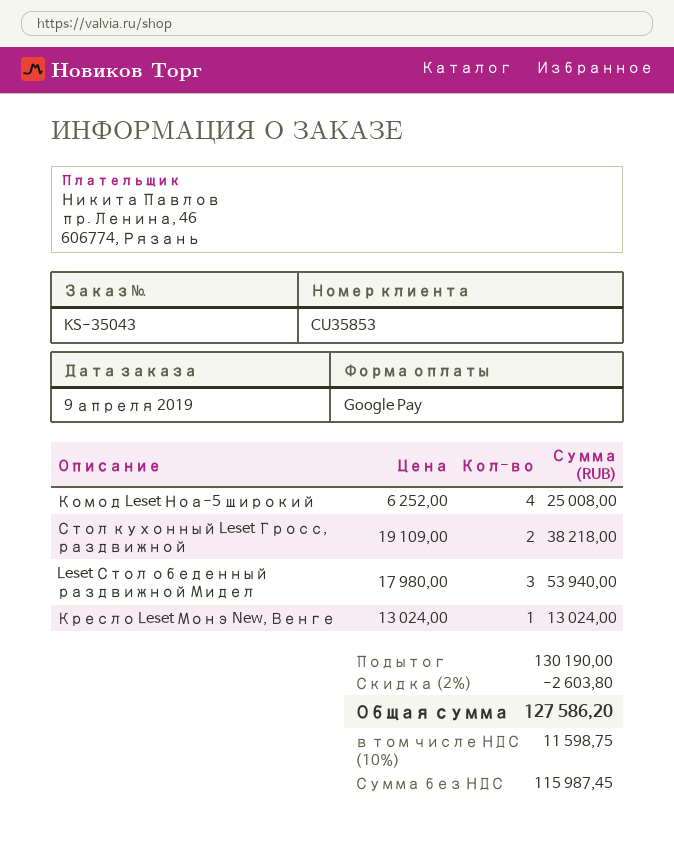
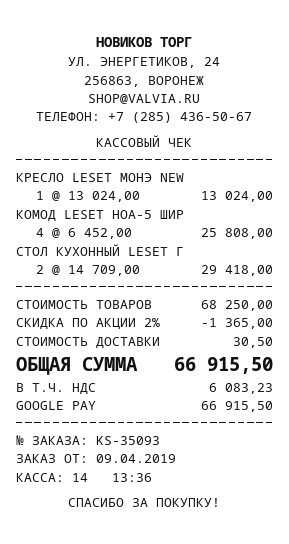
order number: KS-35043 -> KS-35093
Комод Leset Ноа-5 широкий: 4 x 6252.00 = 25008.00 -> 4 x 6452.00 = 25808.00
Стол кухонный Leset Гросс, раздвижной: 2 x 19109.00 = 38218.00 -> 2 x 14709.00 = 29418.00
Leset Стол обеденный раздвижной Мидел: 3 x 17980.00 = 53940.00 -> none
subtotal: 130190.00 -> 68250.00
discount: 2% = 2603.80 -> 2% = 1365.00
shipping: none -> 30.50
tax: 11598.75 -> 6083.23
total: 127586.20 -> 66915.50

